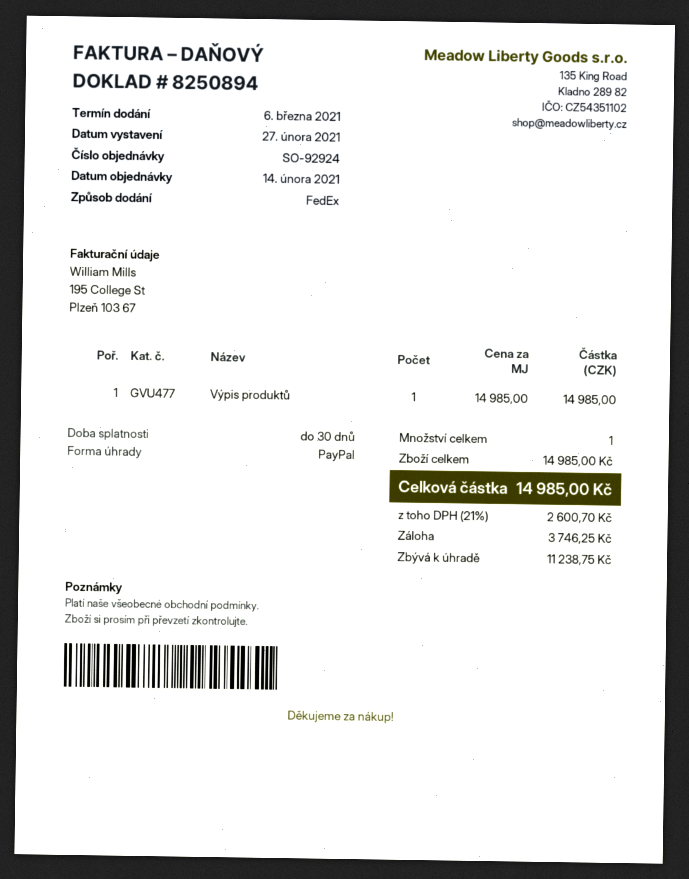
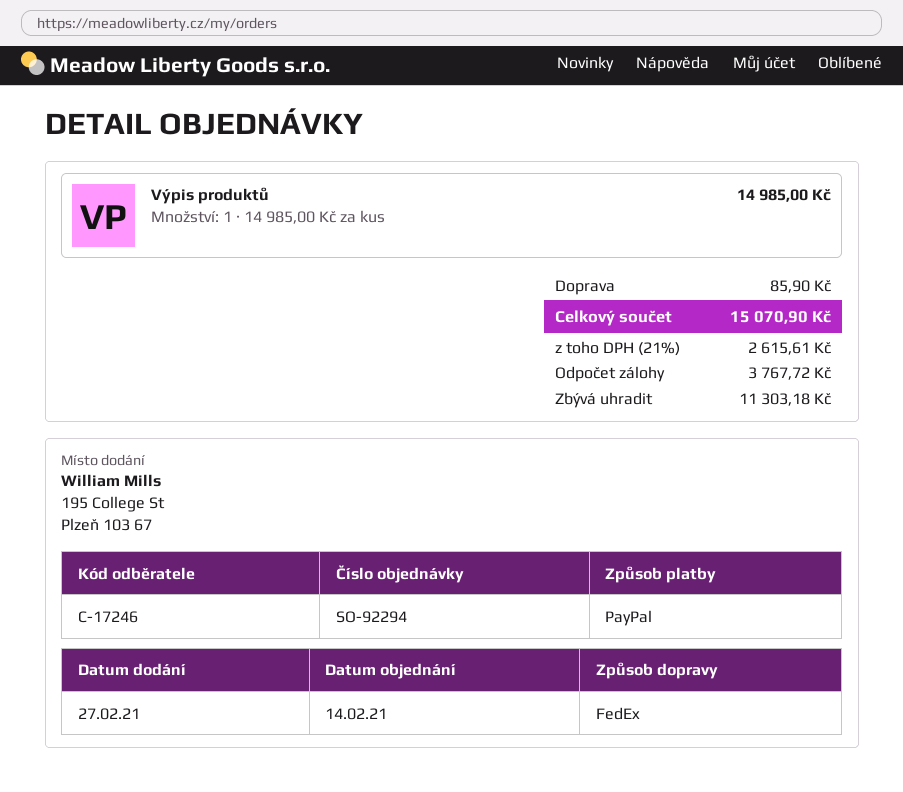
order number: SO-92924 -> SO-92294
delivery date: 2021-03-06 -> 2021-02-27
shipping: none -> 85.90
tax: 21% = 2600.70 -> 21% = 2615.61
total: 14985.00 -> 15070.90
deposit: 3746.25 -> 3767.72
balance: 11238.75 -> 11303.18

